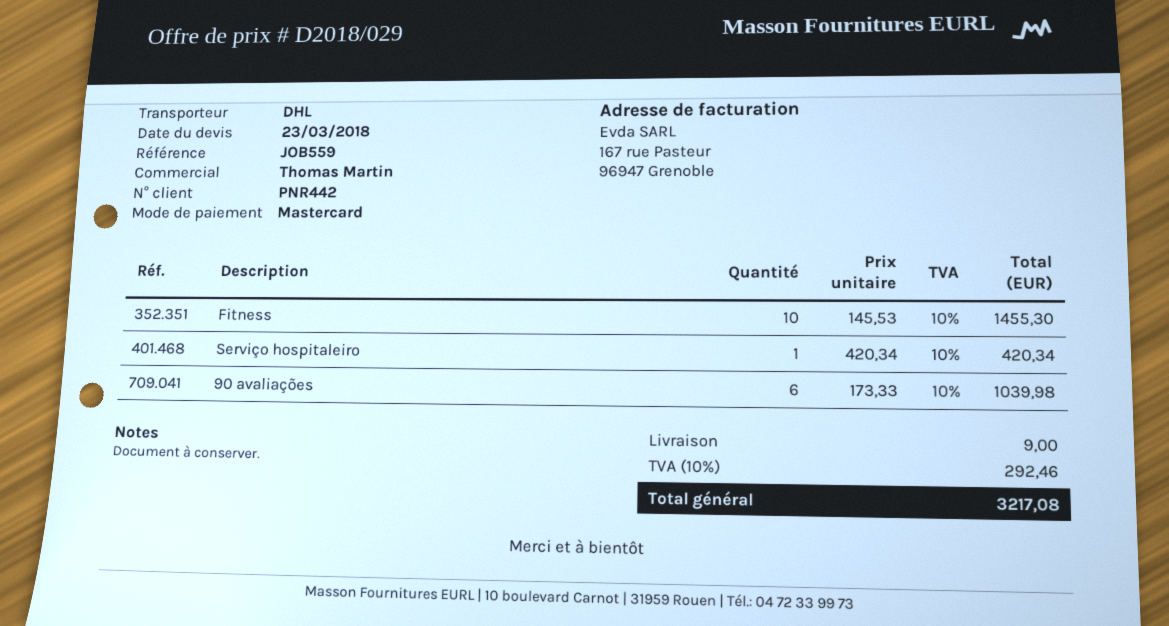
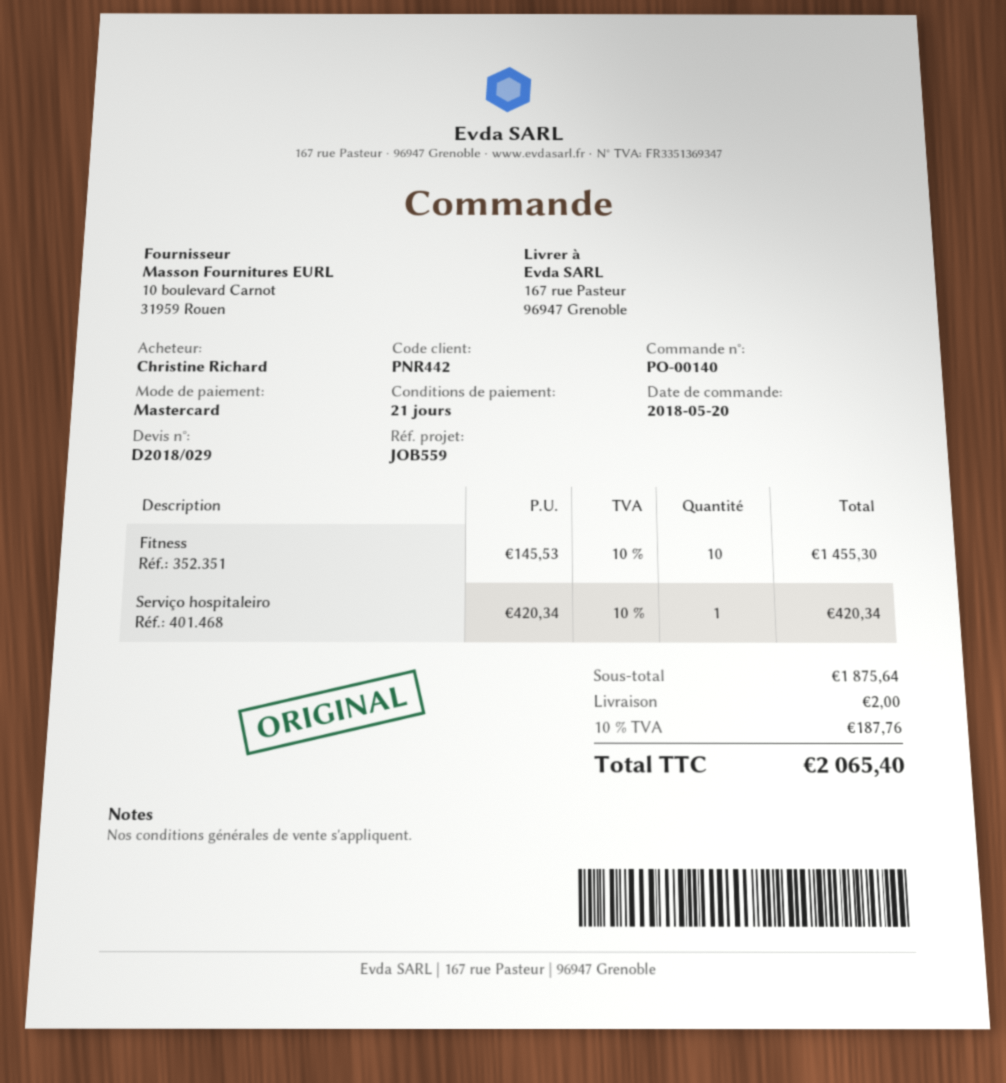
90 avaliações: 6 x 173.33 = 1039.98 -> none
shipping: 9.00 -> 2.00
tax: 10% = 292.46 -> 10% = 187.76
total: 3217.08 -> 2065.40

